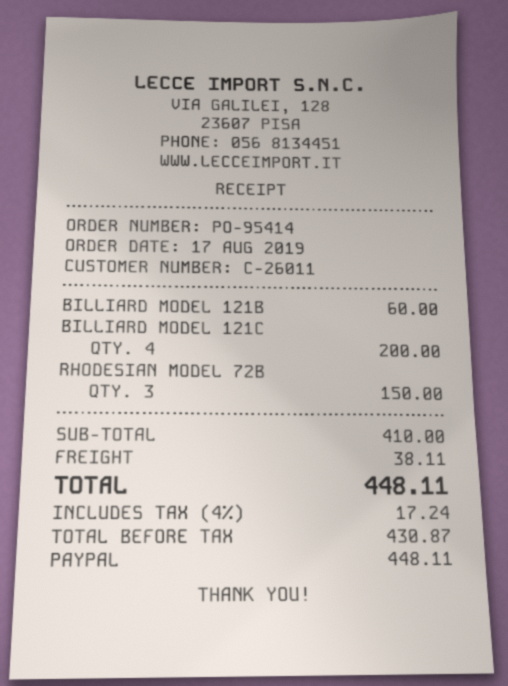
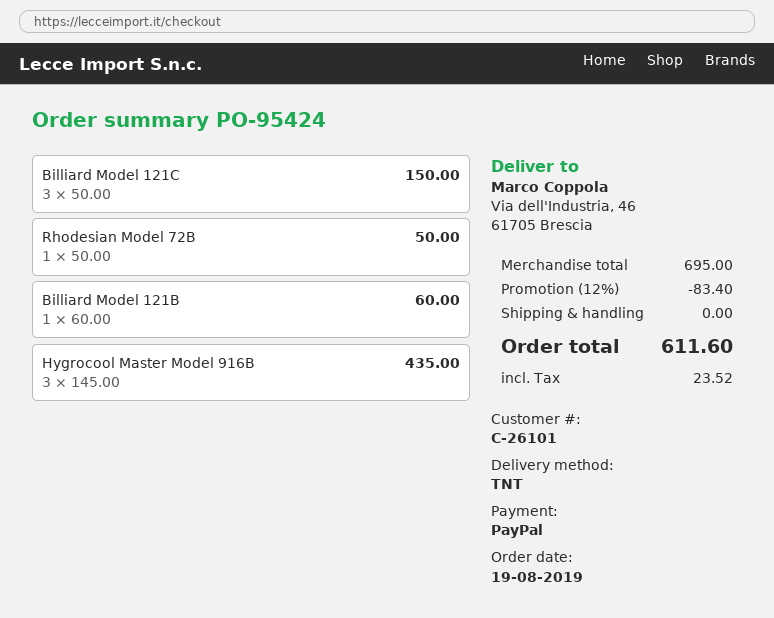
order number: PO-95414 -> PO-95424
order date: 2019-08-17 -> 2019-08-19
customer number: C-26011 -> C-26101
BILLIARD MODEL 121C: 4 for 200.00 -> 3 for 150.00
RHODESIAN MODEL 72B: 3 for 150.00 -> 1 for 50.00
Hygrocool Master Model 916B: none -> 3 for 435.00
subtotal: 410.00 -> 695.00
discount: none -> 12% = 83.40
shipping: 38.11 -> 0.00
tax: 17.24 -> 23.52
total: 448.11 -> 611.60

